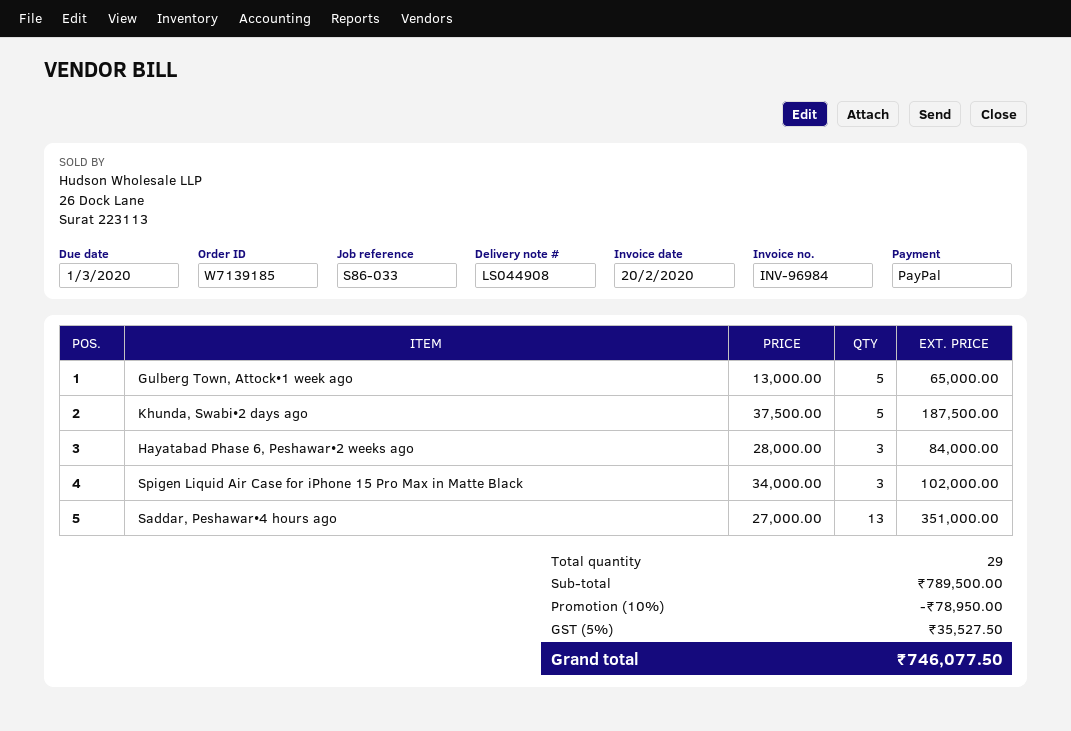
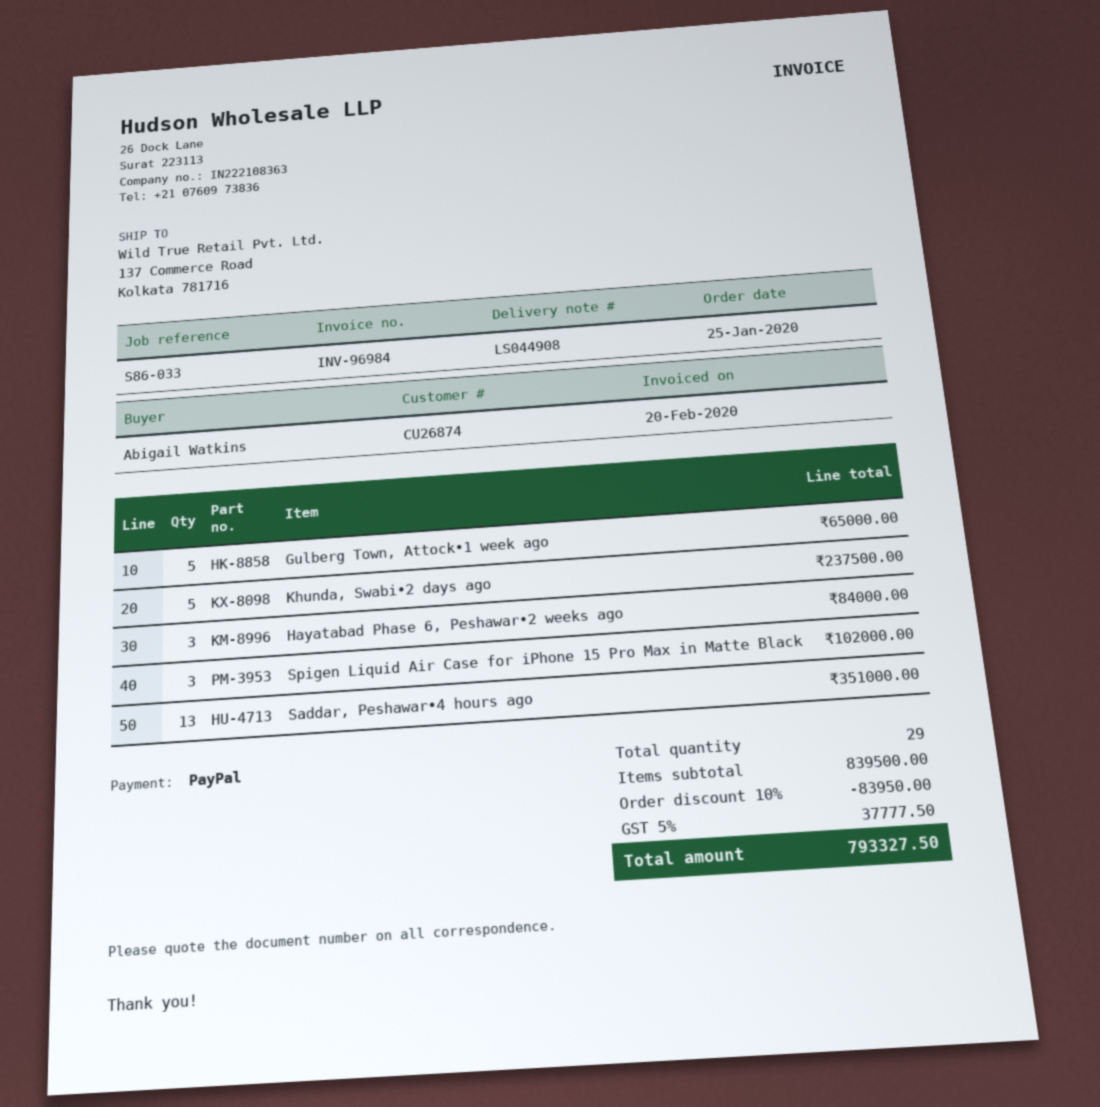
Khunda, Swabi•2 days ago: 5 for 187500.00 -> 5 for 237500.00
subtotal: 789500.00 -> 839500.00
discount: 10% = 78950.00 -> 10% = 83950.00
tax: 5% = 35527.50 -> 5% = 37777.50
total: 746077.50 -> 793327.50

